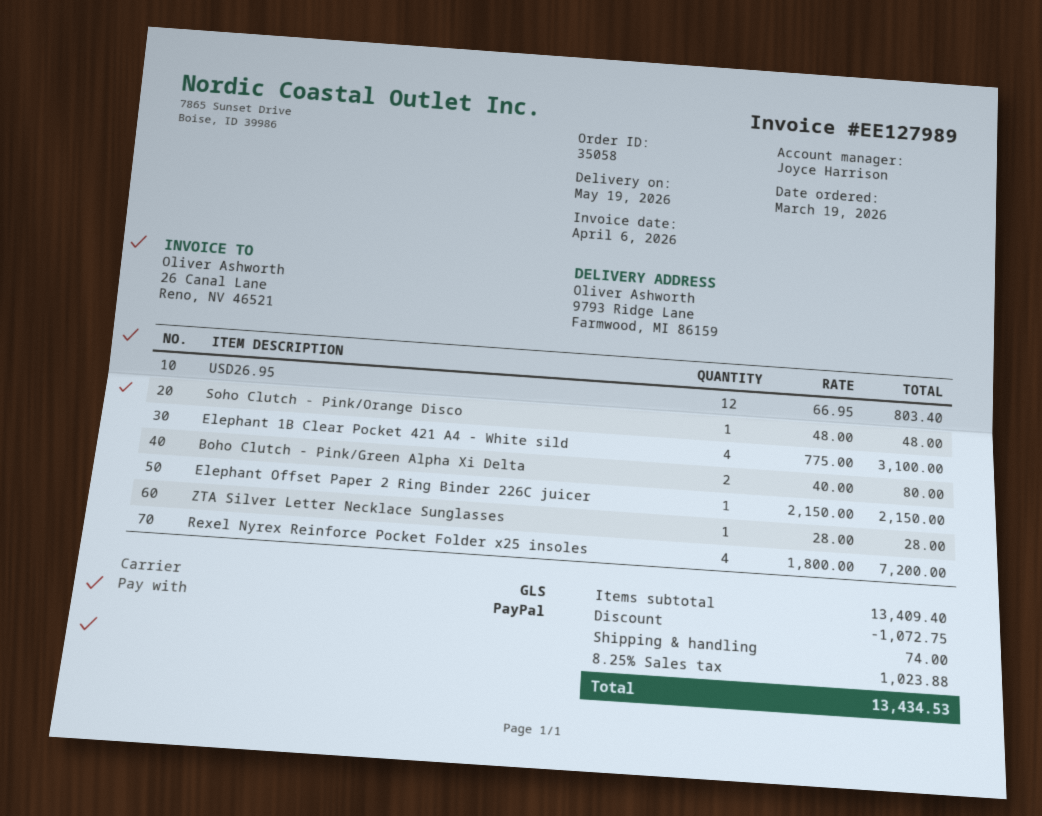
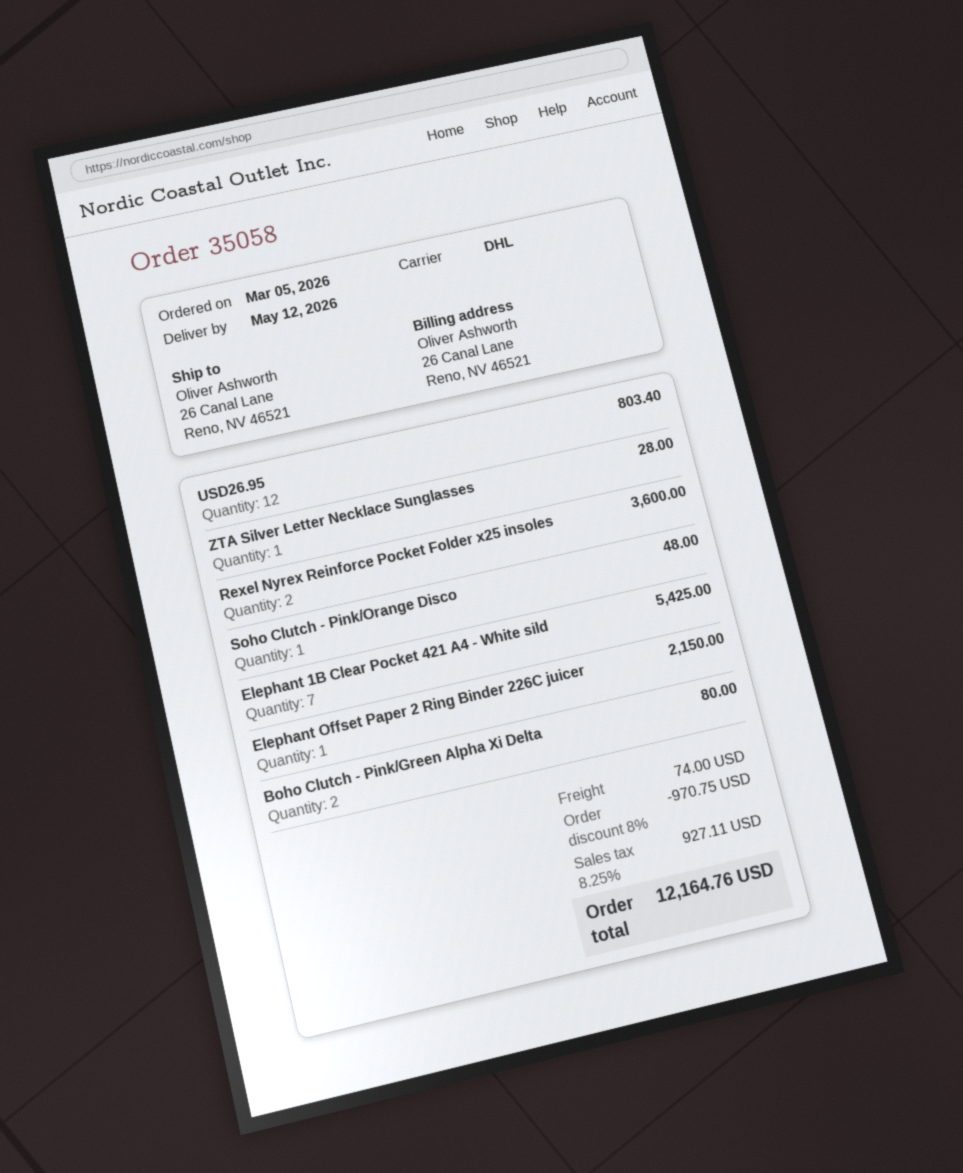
order date: 2026-03-19 -> 2026-03-05
delivery date: 2026-05-19 -> 2026-05-12
shipping method: GLS -> DHL
ship to: 9793 Ridge Lane, Farmwood, MI 86159 -> 26 Canal Lane, Reno, NV 46521
Elephant 1B Clear Pocket 421 A4 - White sild: 4 for 3100.00 -> 7 for 5425.00
Rexel Nyrex Reinforce Pocket Folder x25 insoles: 4 for 7200.00 -> 2 for 3600.00
discount: 1072.75 -> 970.75
tax: 8.25% = 1023.88 -> 8.25% = 927.11
total: 13434.53 -> 12164.76

